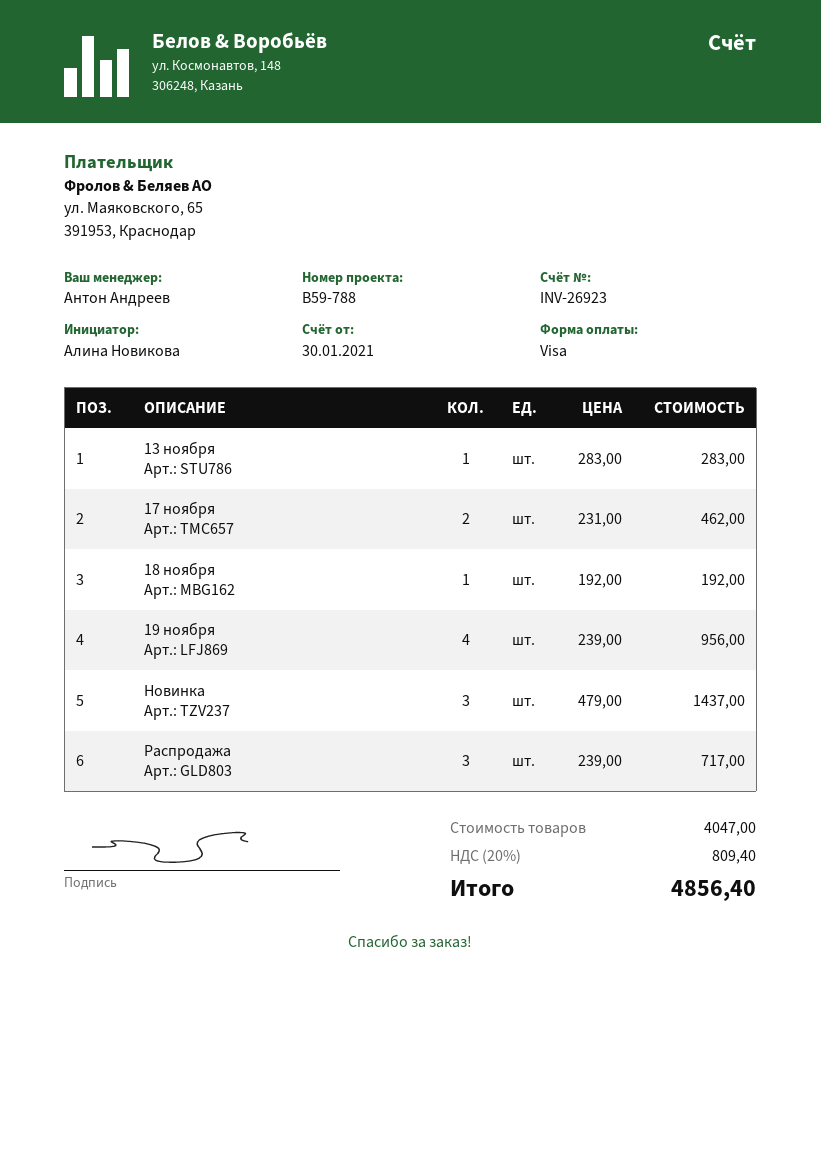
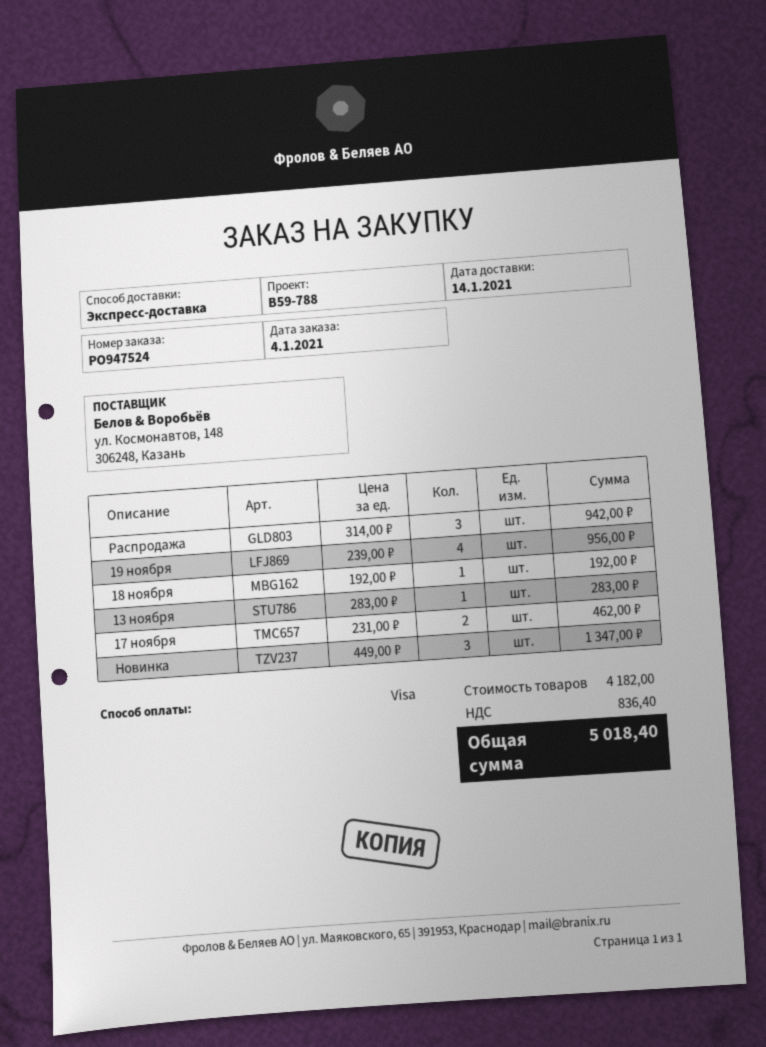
Новинка: 3 x 479.00 = 1437.00 -> 3 x 449.00 = 1347.00
Распродажа: 3 x 239.00 = 717.00 -> 3 x 314.00 = 942.00
subtotal: 4047.00 -> 4182.00
tax: 809.40 -> 836.40
total: 4856.40 -> 5018.40

